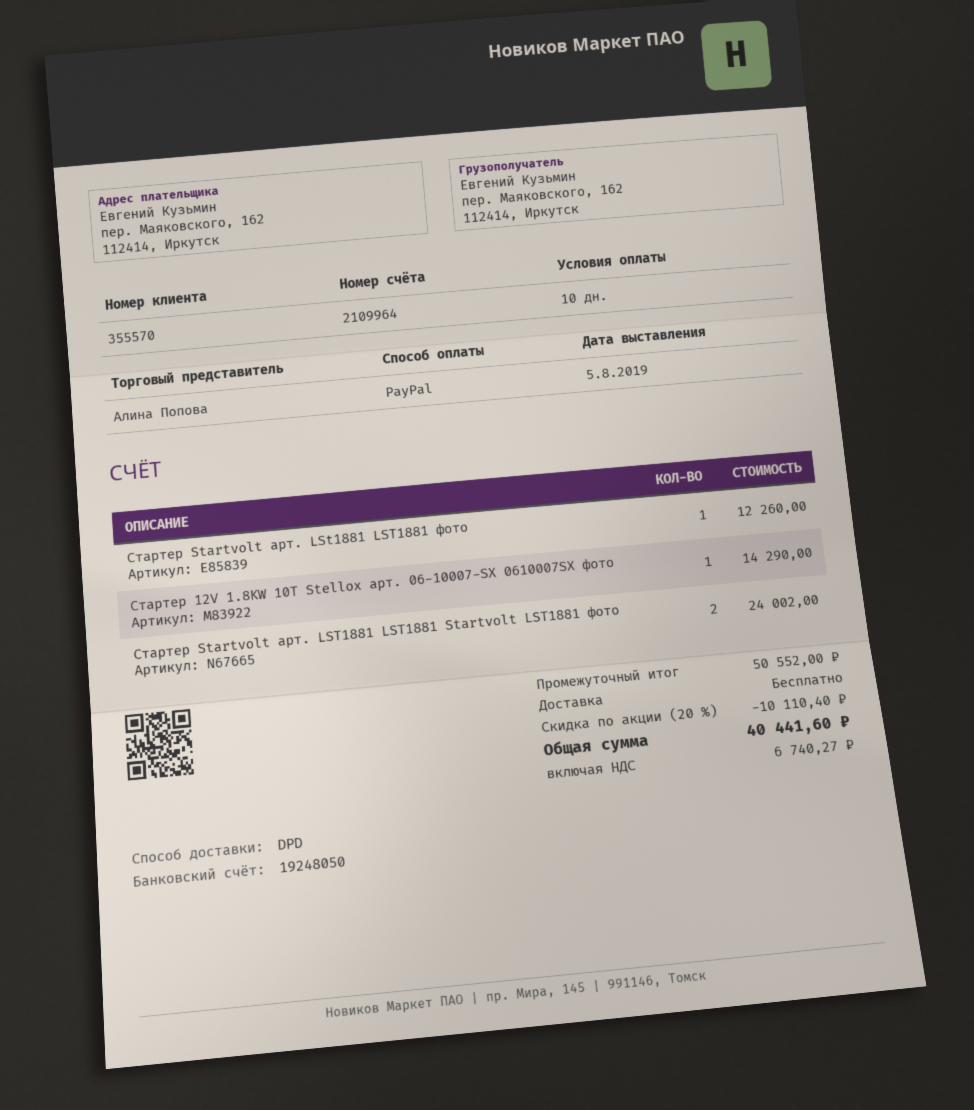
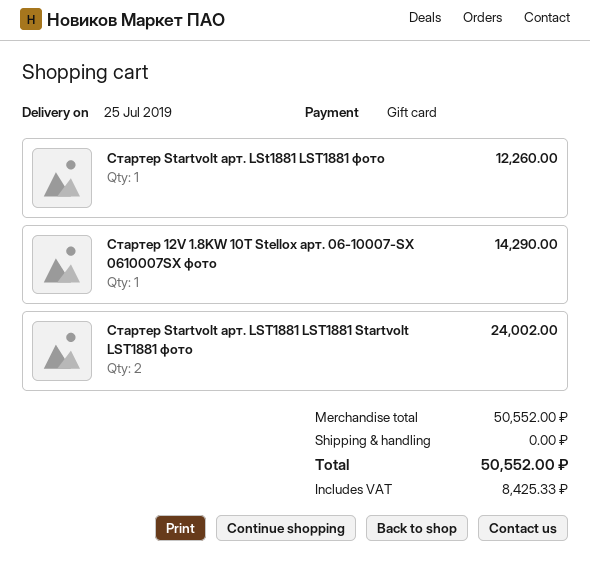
payment method: PayPal -> gift card
discount: 20% = 10110.40 -> none
tax: 6740.27 -> 8425.33
total: 40441.60 -> 50552.00

